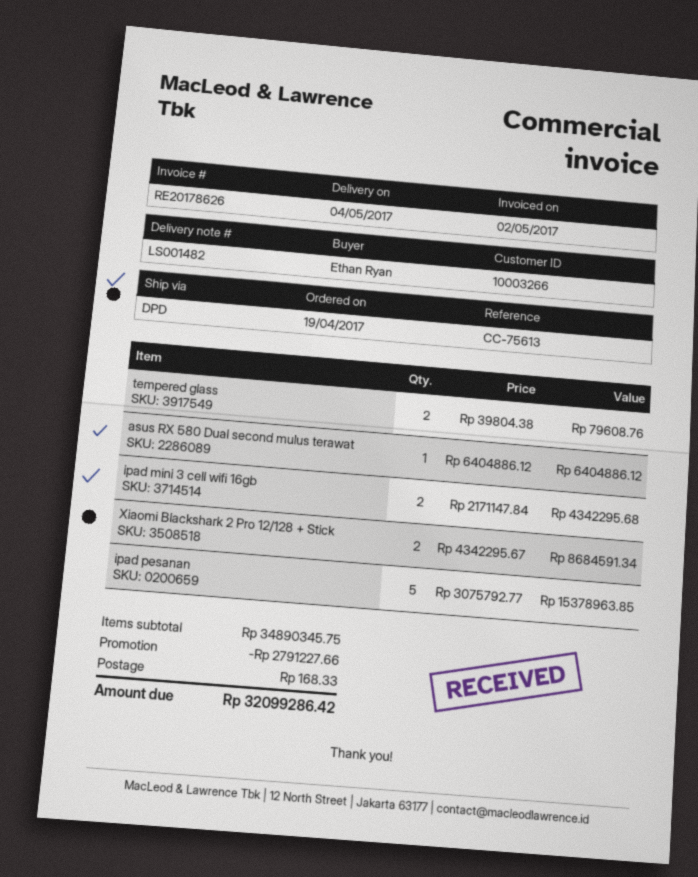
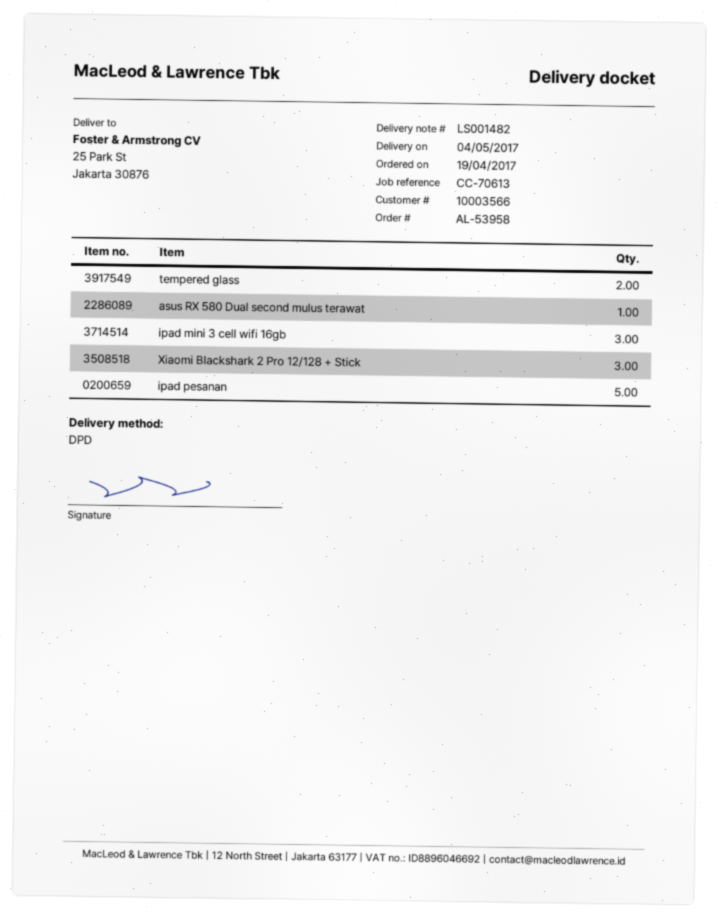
customer number: 10003266 -> 10003566
reference: CC-75613 -> CC-70613
ipad mini 3 cell wifi 16gb: 2 -> 3
Xiaomi Blackshark 2 Pro 12/128 + Stick: 2 -> 3

